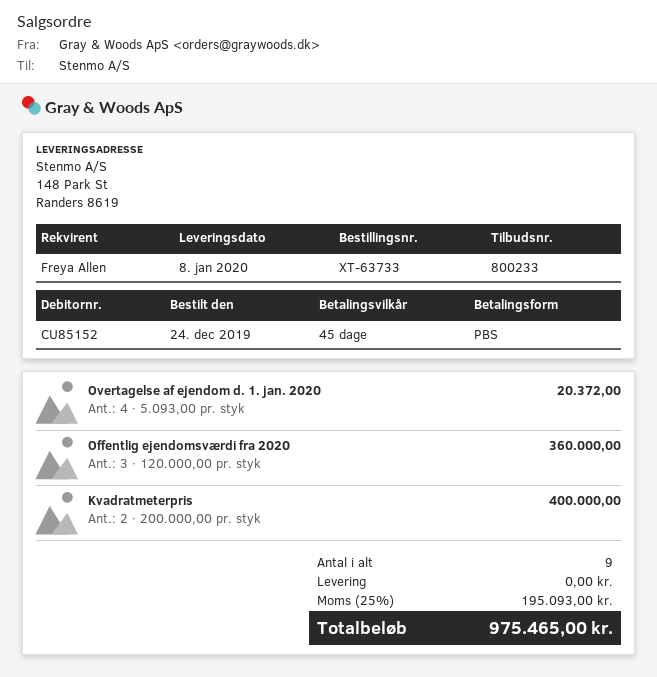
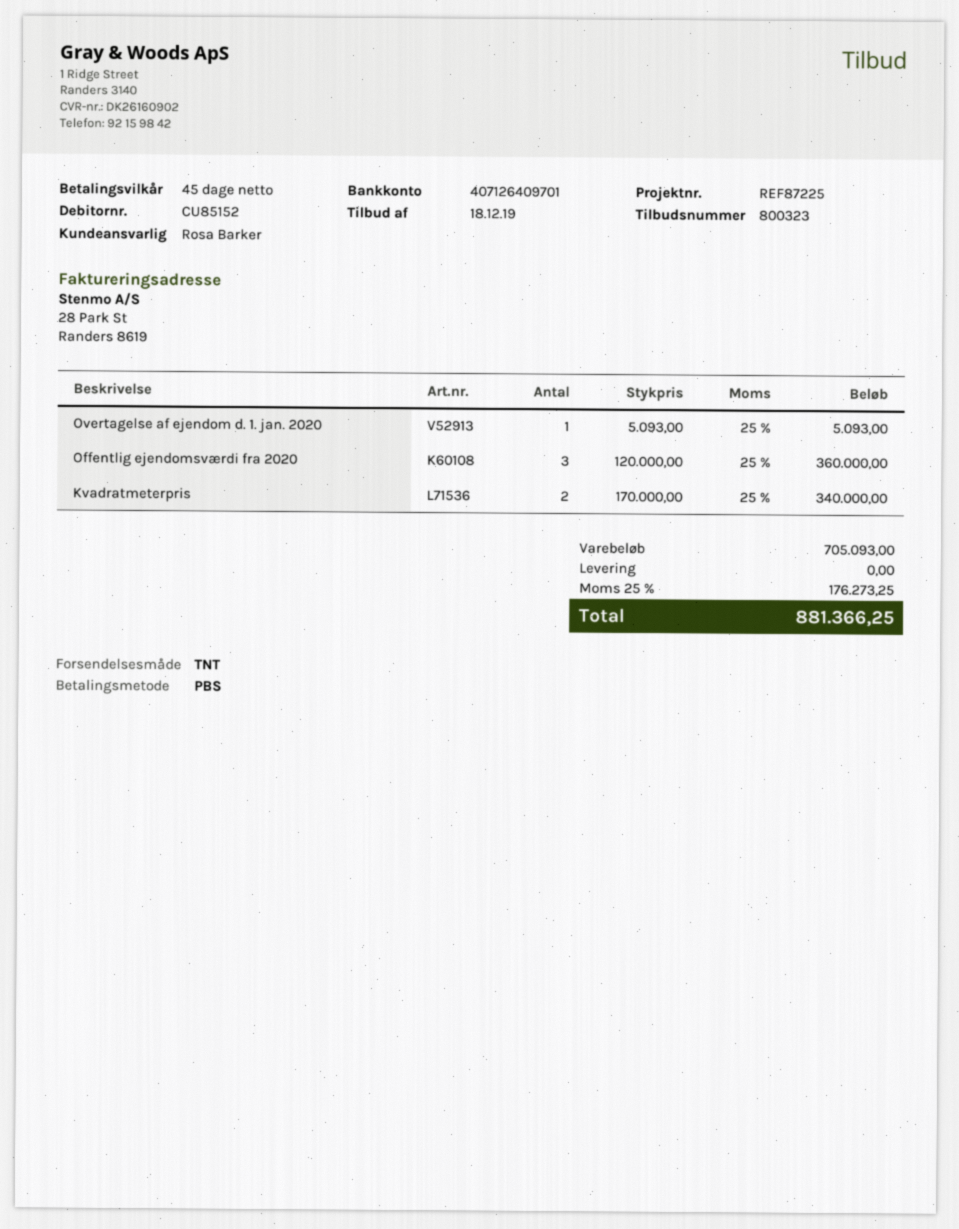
quote number: 800233 -> 800323
Overtagelse af ejendom d. 1. jan. 2020: 4 x 5093.00 = 20372.00 -> 1 x 5093.00 = 5093.00
Kvadratmeterpris: 2 x 200000.00 = 400000.00 -> 2 x 170000.00 = 340000.00
tax: 25% = 195093.00 -> 25% = 176273.25
total: 975465.00 -> 881366.25

